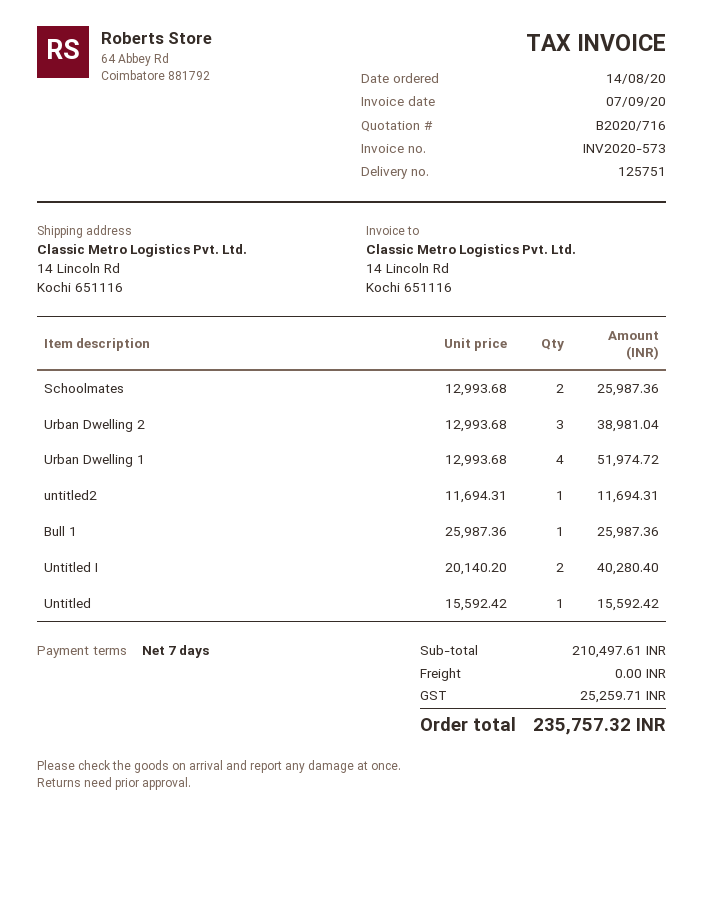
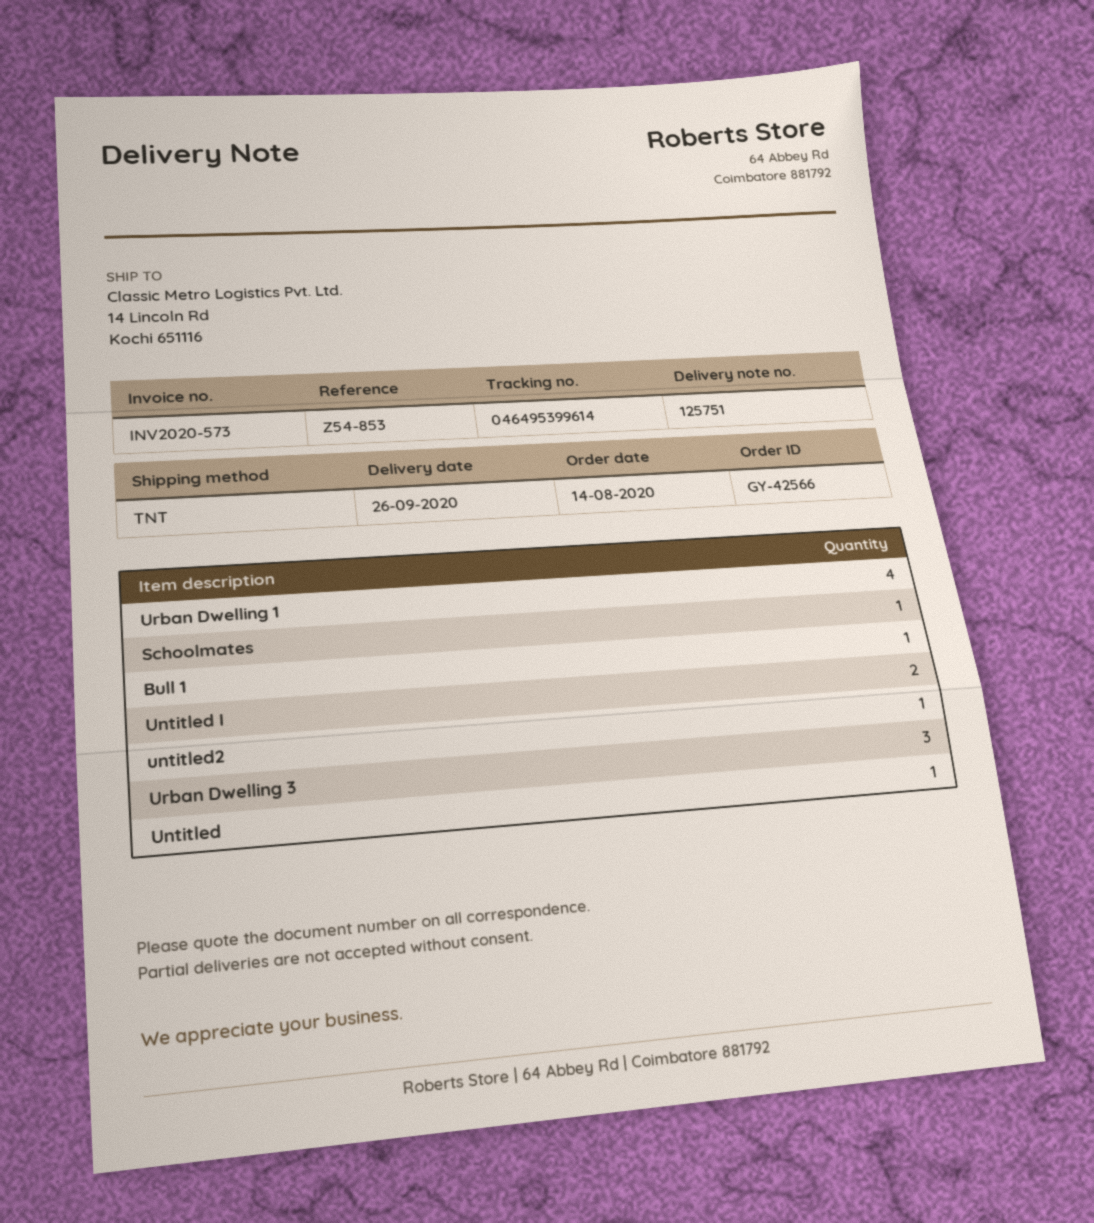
Schoolmates: 2 -> 1
Urban Dwelling 2: 3 -> none
Urban Dwelling 3: none -> 3

